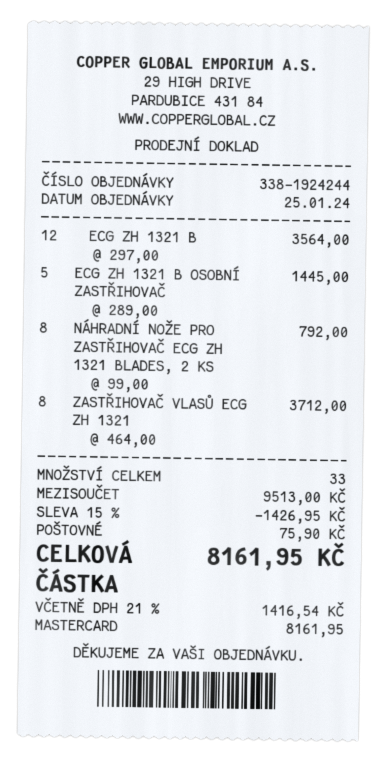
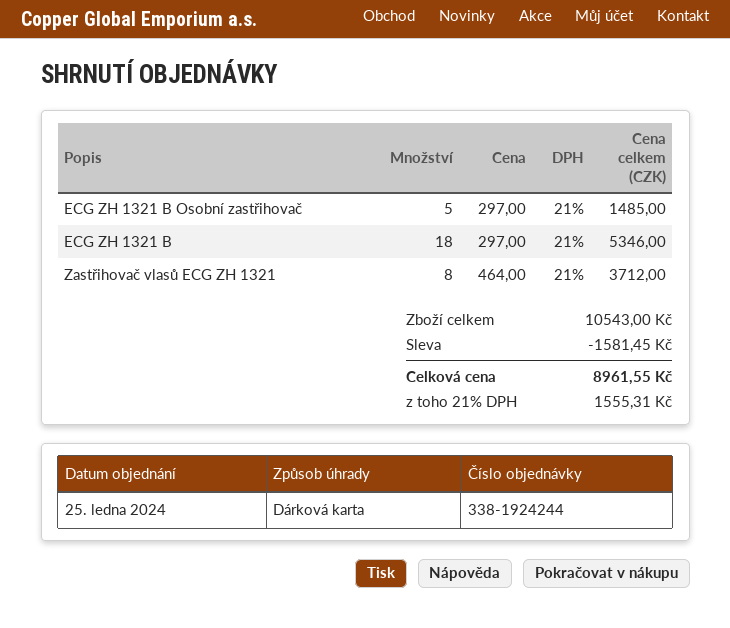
payment method: Mastercard -> gift card
ECG ZH 1321 B: 12 x 297.00 = 3564.00 -> 18 x 297.00 = 5346.00
ECG ZH 1321 B OSOBNÍ ZASTŘIHOVAČ: 5 x 289.00 = 1445.00 -> 5 x 297.00 = 1485.00
NÁHRADNÍ NOŽE PRO ZASTŘIHOVAČ ECG ZH 1321 BLADES, 2 KS: 8 x 99.00 = 792.00 -> none
subtotal: 9513.00 -> 10543.00
discount: 1426.95 -> 1581.45
shipping: 75.90 -> none
tax: 21% = 1416.54 -> 21% = 1555.31
total: 8161.95 -> 8961.55

